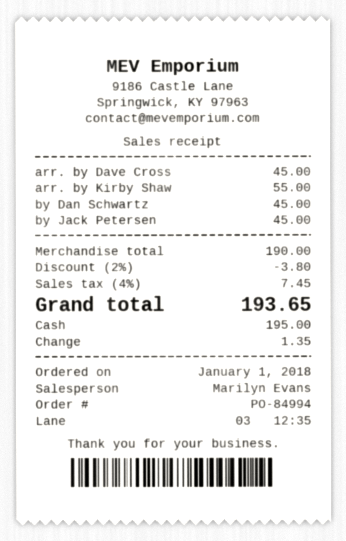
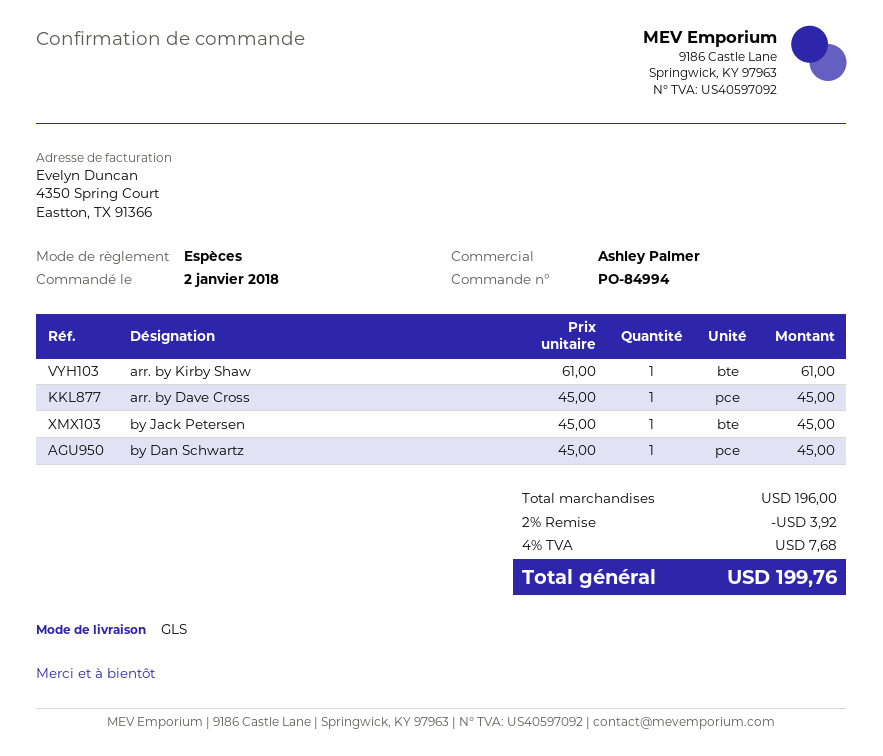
order date: 2018-01-01 -> 2018-01-02
sales rep: Marilyn Evans -> Ashley Palmer
arr. by Kirby Shaw: 1 x 55.00 = 55.00 -> 1 x 61.00 = 61.00
subtotal: 190.00 -> 196.00
discount: 2% = 3.80 -> 2% = 3.92
tax: 4% = 7.45 -> 4% = 7.68
total: 193.65 -> 199.76

